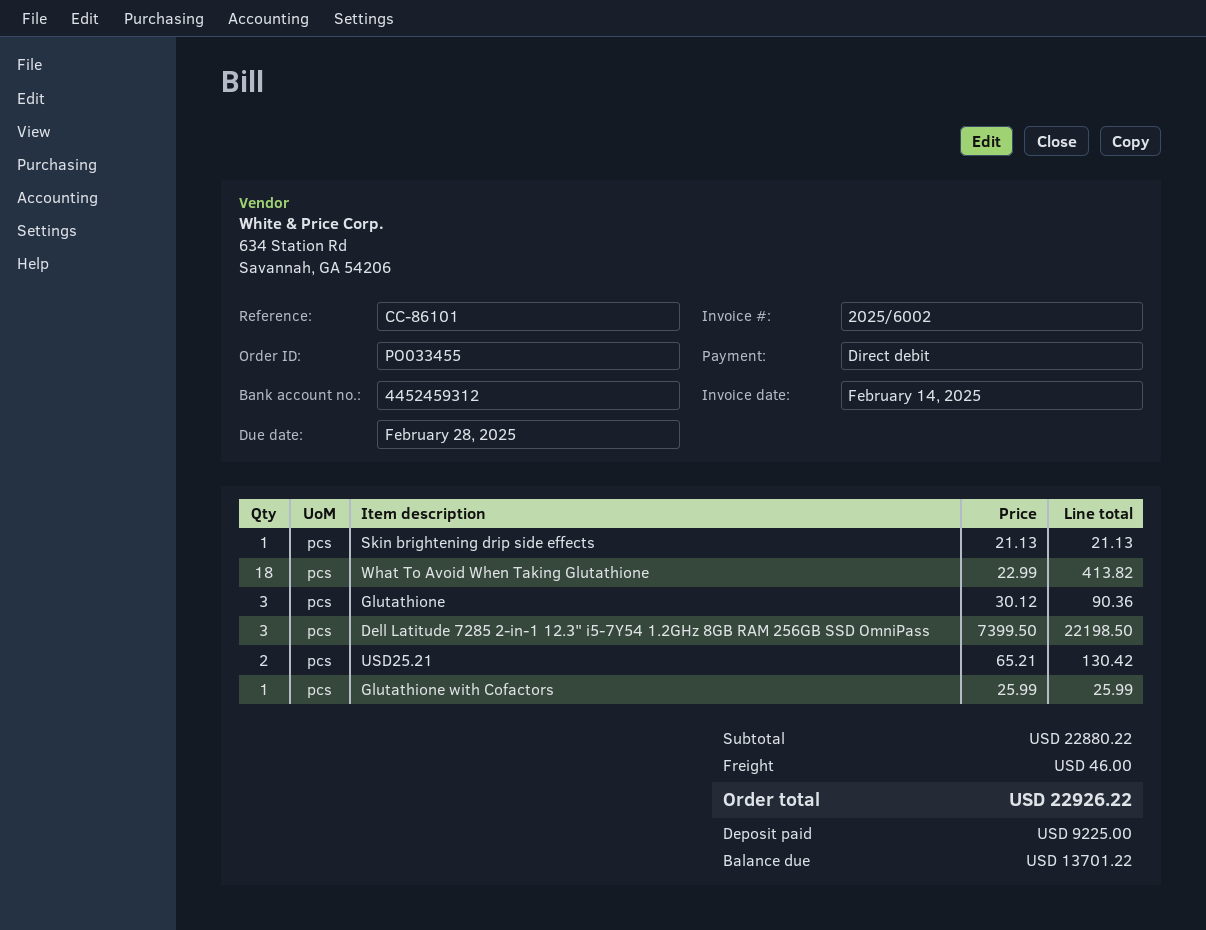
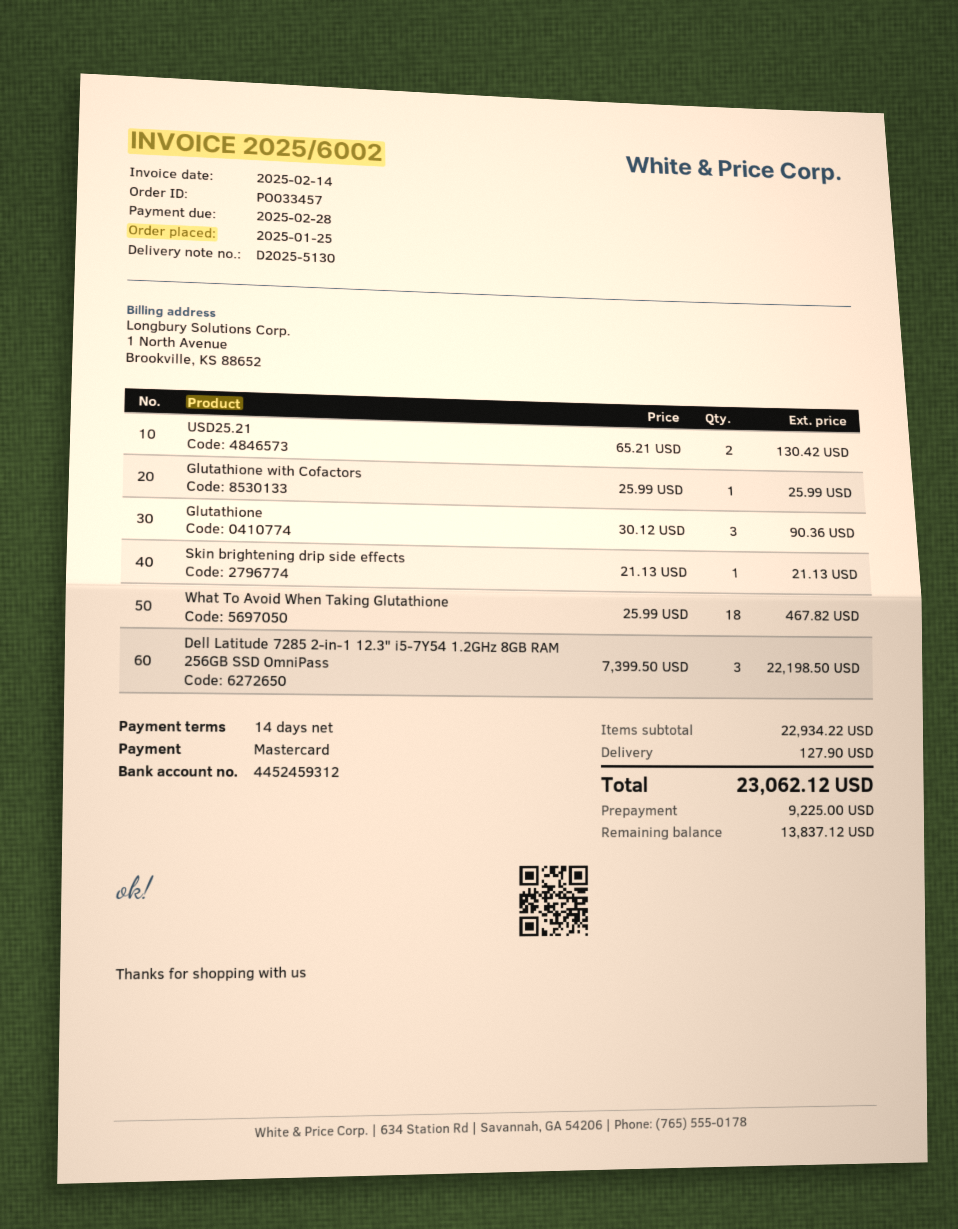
order number: PO033455 -> PO033457
payment method: direct debit -> Mastercard
What To Avoid When Taking Glutathione: 18 x 22.99 = 413.82 -> 18 x 25.99 = 467.82
subtotal: 22880.22 -> 22934.22
shipping: 46.00 -> 127.90
total: 22926.22 -> 23062.12
balance: 13701.22 -> 13837.12

